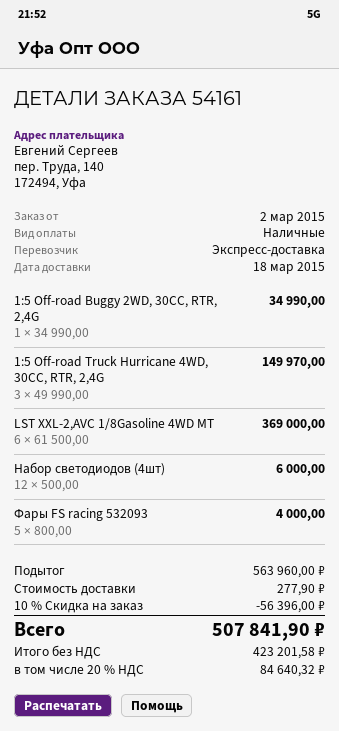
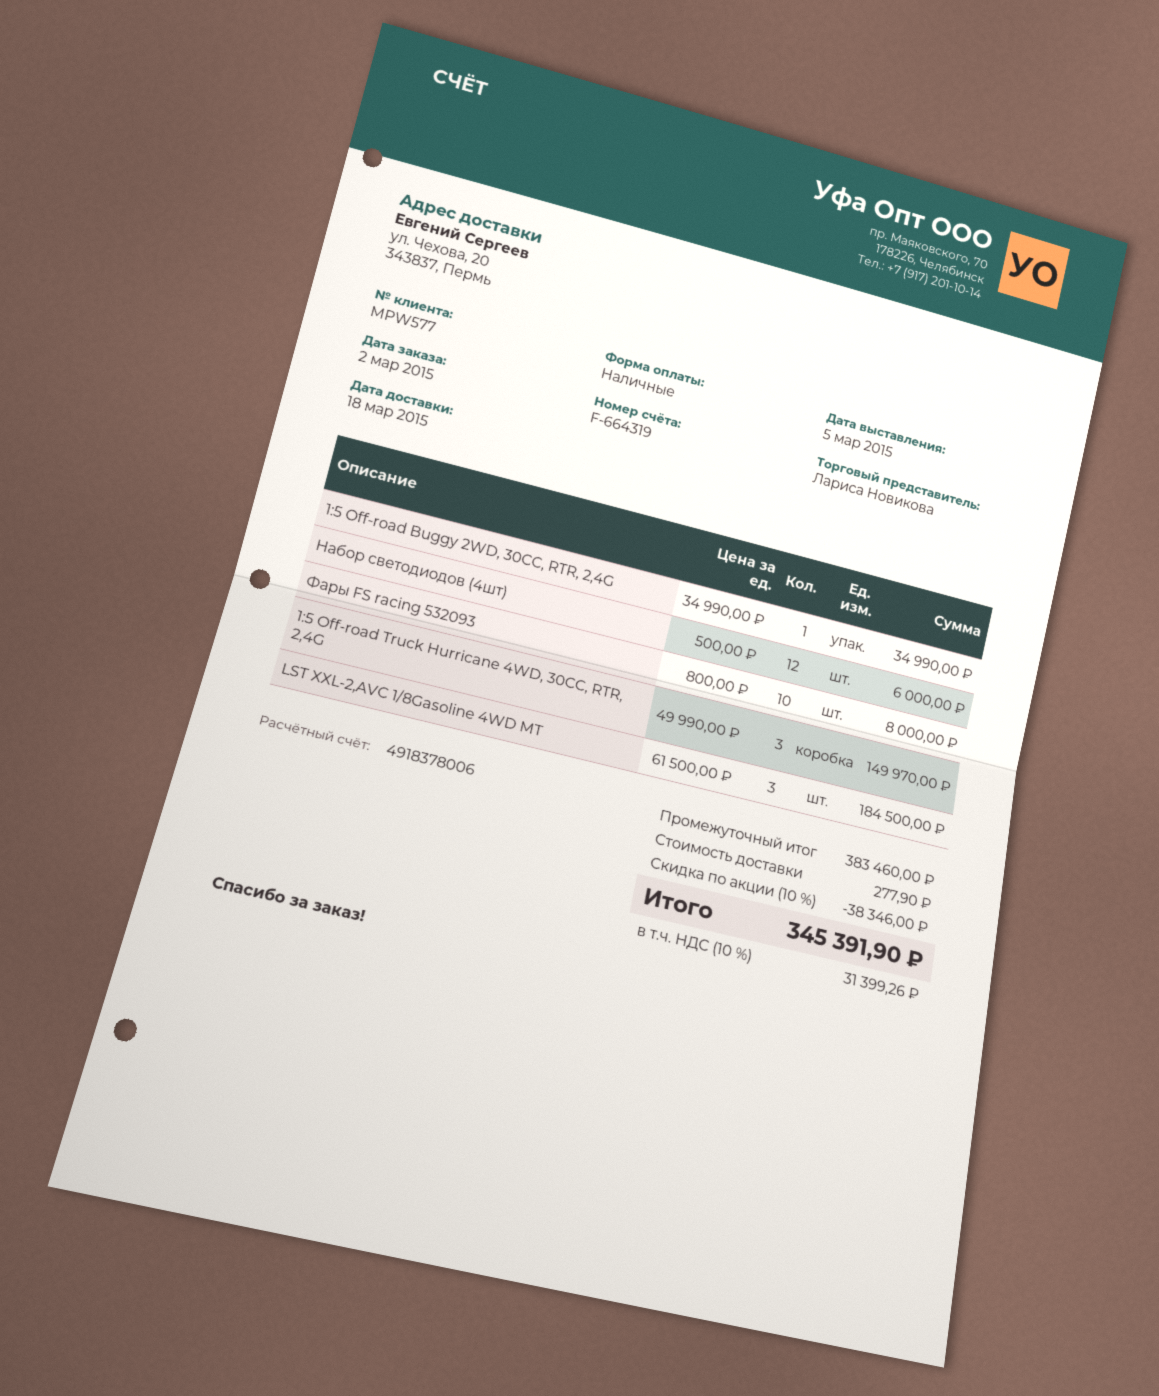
LST XXL-2,AVC 1/8Gasoline 4WD MT: 6 x 61500.00 = 369000.00 -> 3 x 61500.00 = 184500.00
Фары FS racing 532093: 5 x 800.00 = 4000.00 -> 10 x 800.00 = 8000.00
subtotal: 563960.00 -> 383460.00
discount: 10% = 56396.00 -> 10% = 38346.00
tax: 20% = 84640.32 -> 10% = 31399.26
total: 507841.90 -> 345391.90

